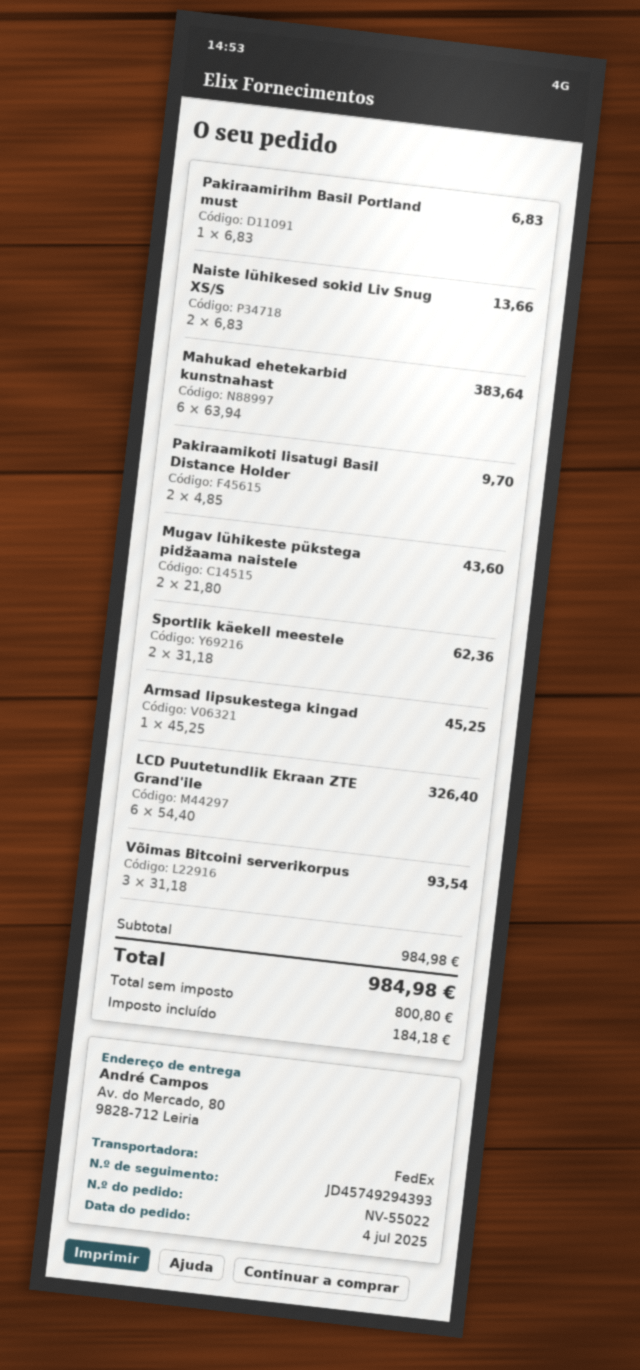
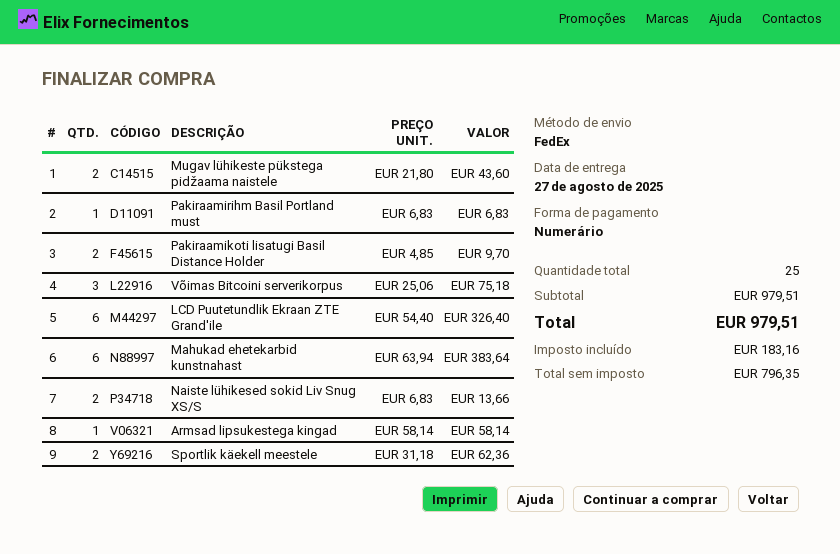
Armsad lipsukestega kingad: 1 x 45.25 = 45.25 -> 1 x 58.14 = 58.14
Võimas Bitcoini serverikorpus: 3 x 31.18 = 93.54 -> 3 x 25.06 = 75.18
subtotal: 984.98 -> 979.51
net: 800.80 -> 796.35
tax: 184.18 -> 183.16
total: 984.98 -> 979.51

